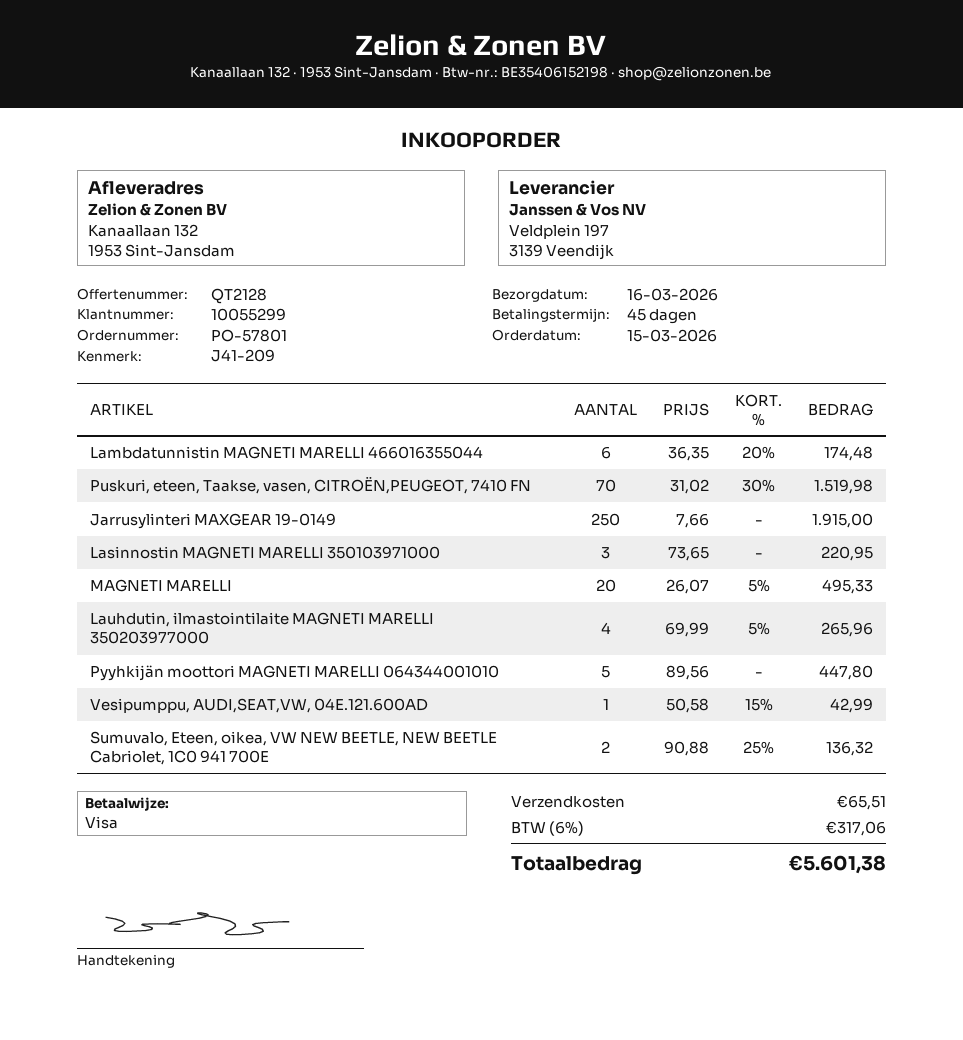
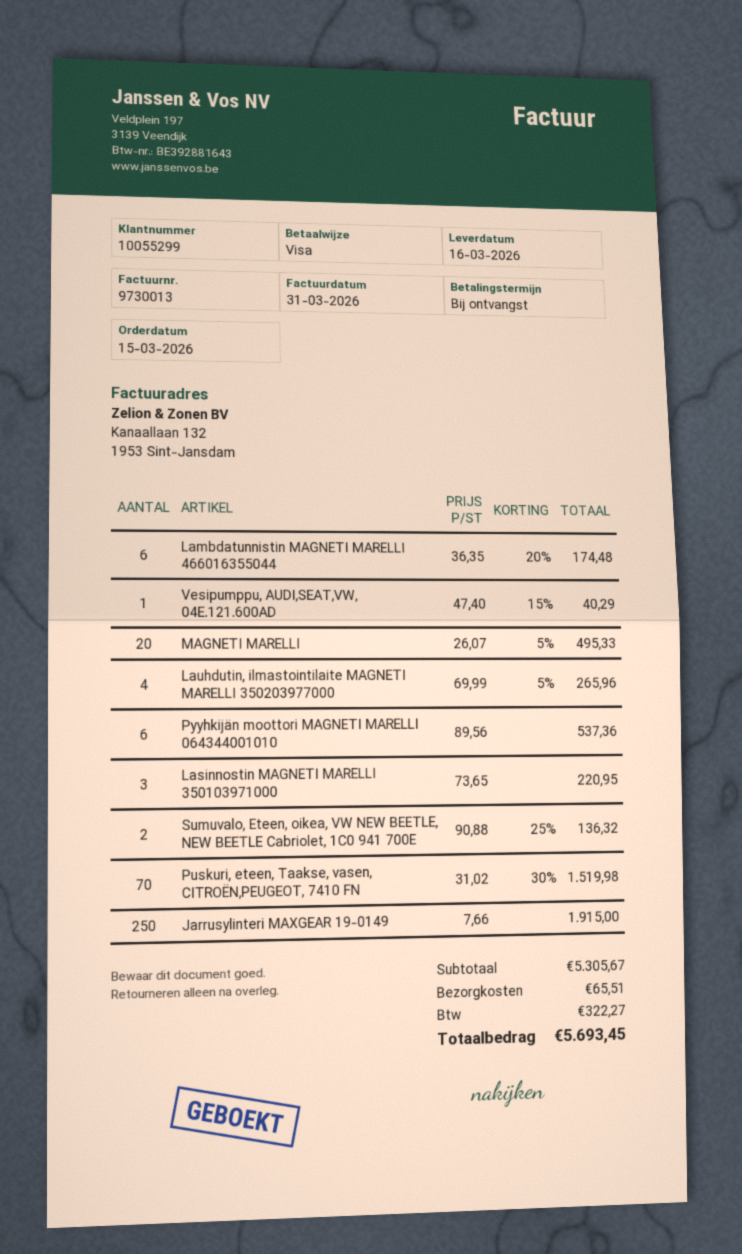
payment terms: 45 days -> on receipt
Pyyhkijän moottori MAGNETI MARELLI 064344001010: 5 x 89.56 = 447.80 -> 6 x 89.56 = 537.36
Vesipumppu, AUDI,SEAT,VW, 04E.121.600AD: 1 x 50.58 - 15% = 42.99 -> 1 x 47.40 - 15% = 40.29
tax: 317.06 -> 322.27
total: 5601.38 -> 5693.45

